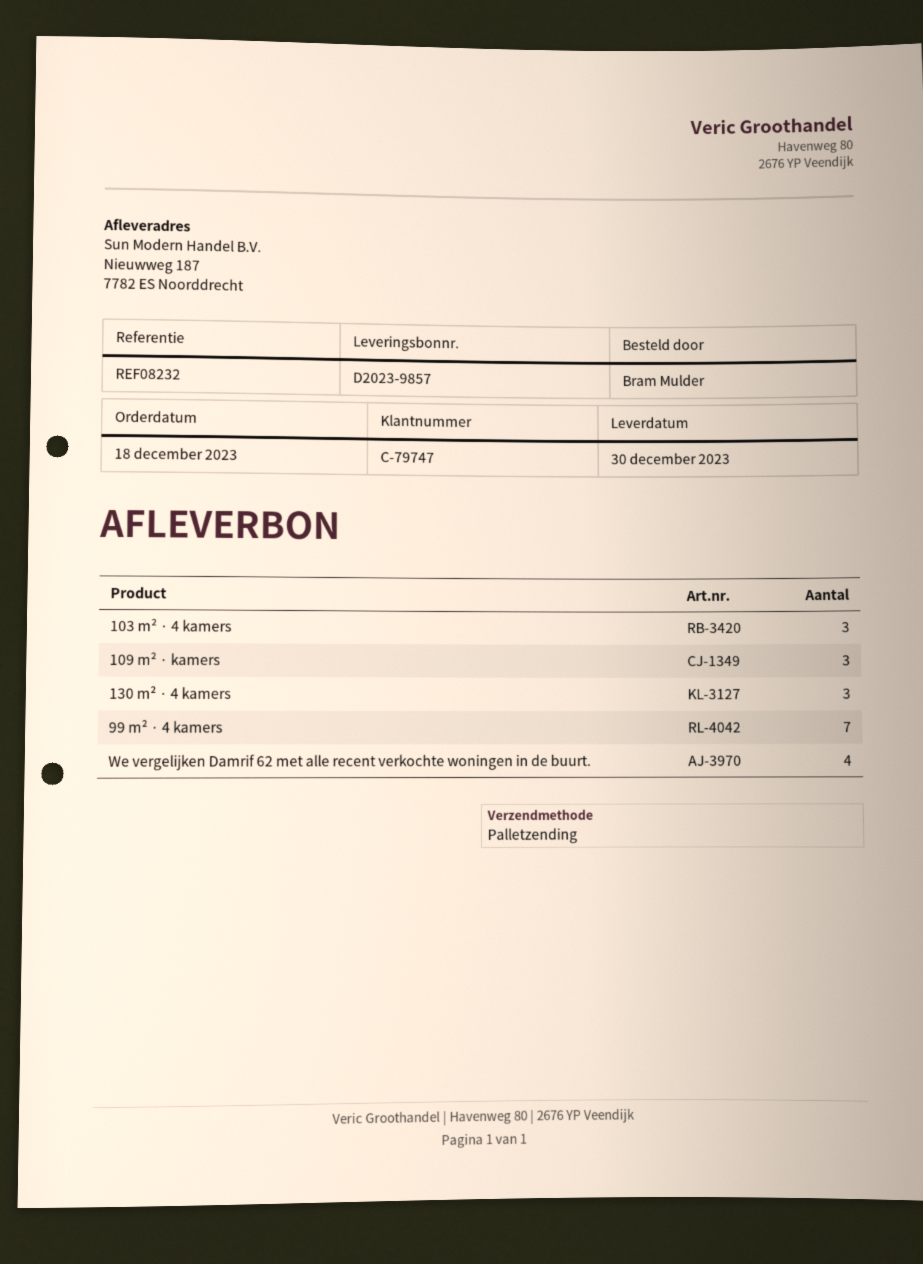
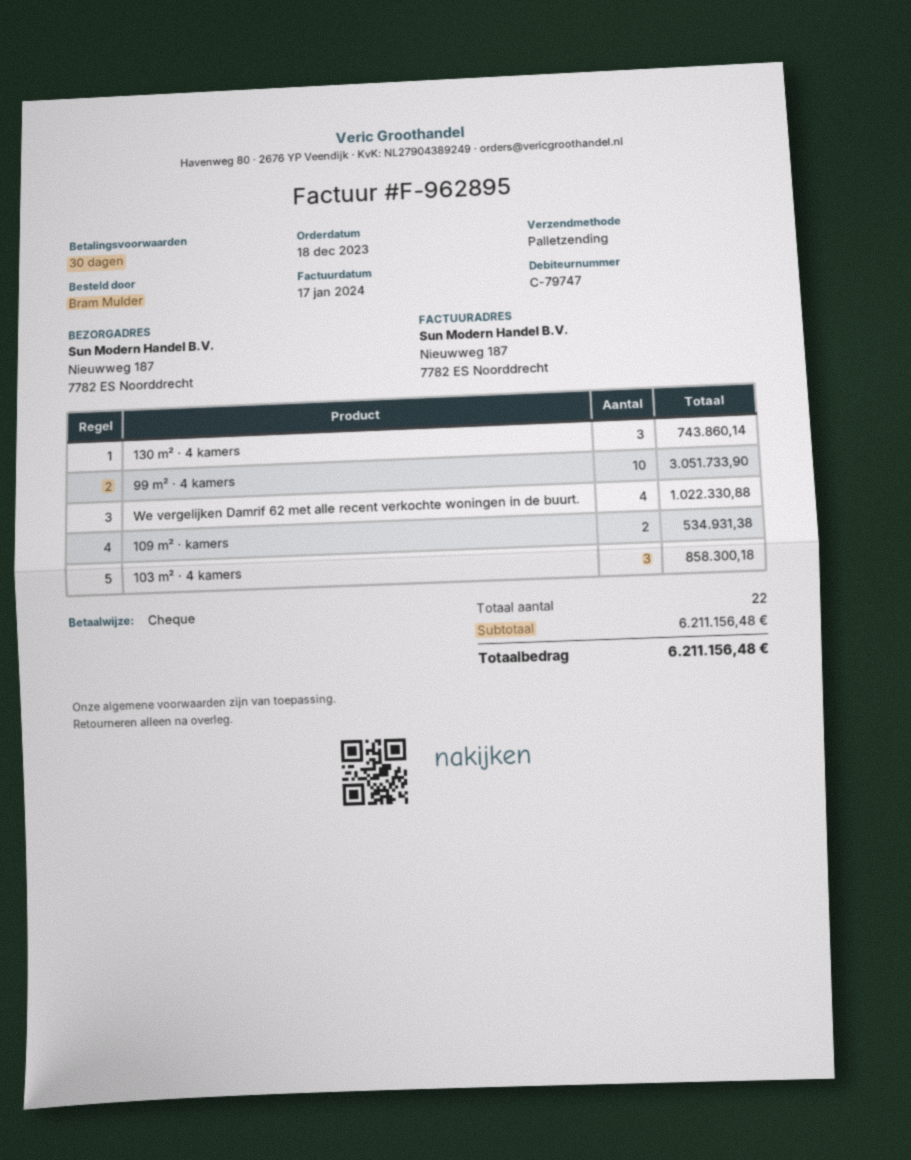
109 m² · kamers: 3 -> 2
99 m² · 4 kamers: 7 -> 10

